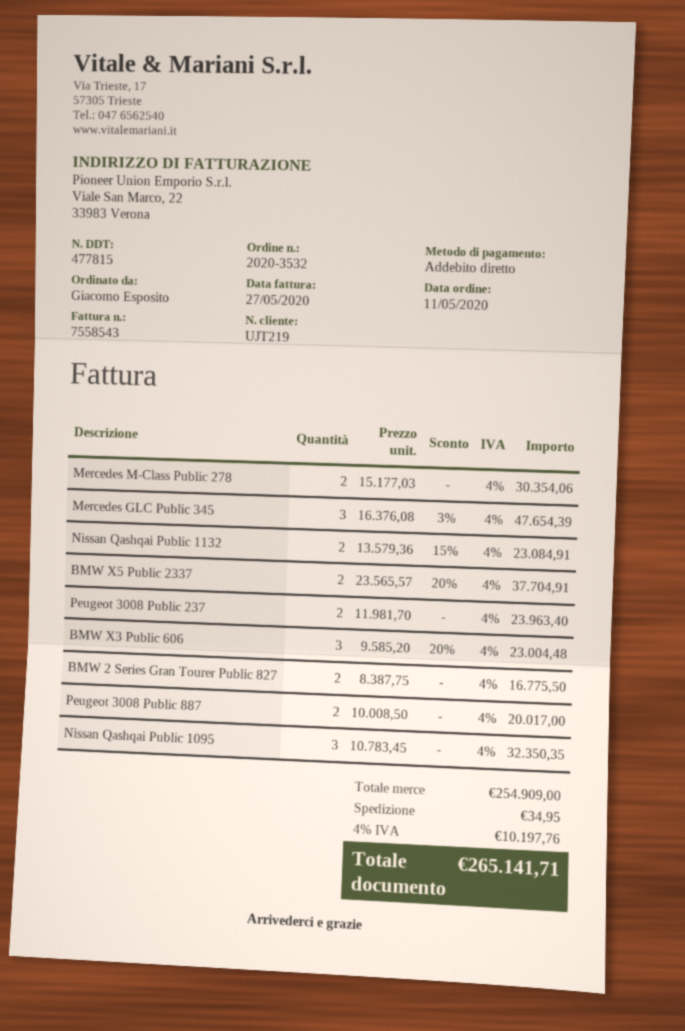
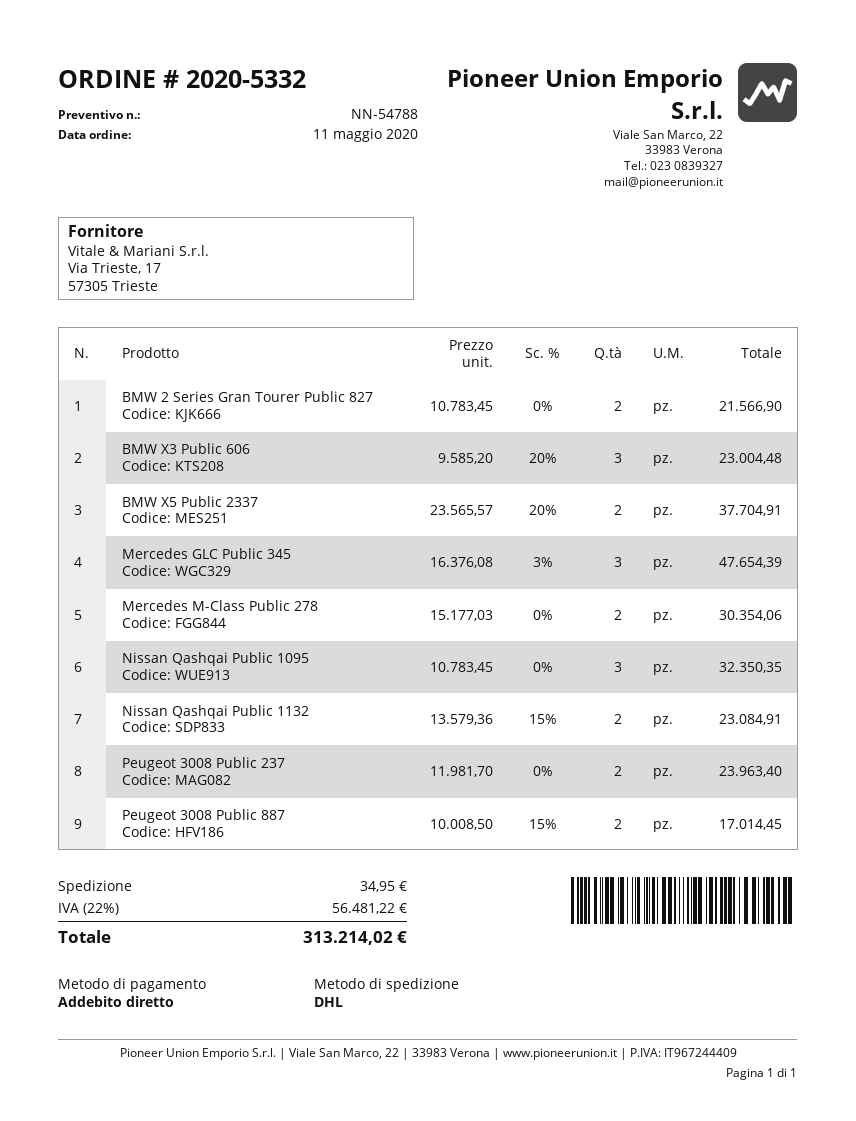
order number: 2020-3532 -> 2020-5332
BMW 2 Series Gran Tourer Public 827: 2 x 8387.75 = 16775.50 -> 2 x 10783.45 = 21566.90
Peugeot 3008 Public 887: 2 x 10008.50 = 20017.00 -> 2 x 10008.50 - 15% = 17014.45
tax: 4% = 10197.76 -> 22% = 56481.22
total: 265141.71 -> 313214.02

